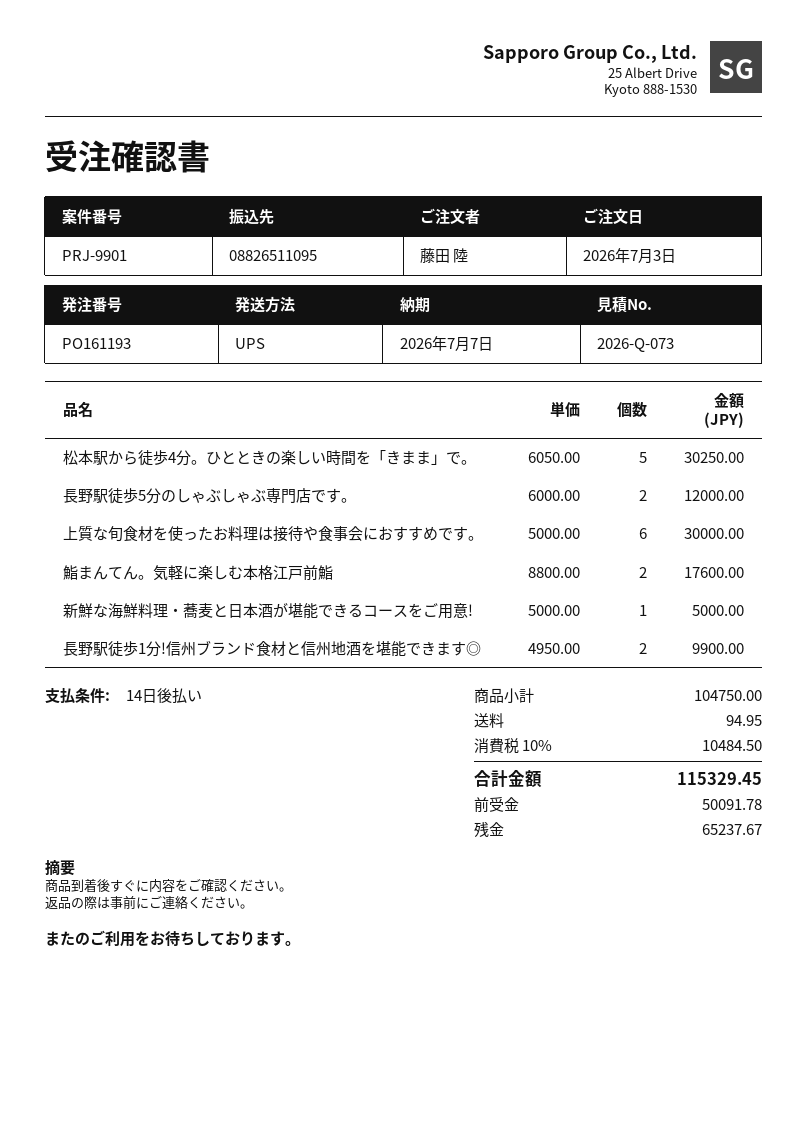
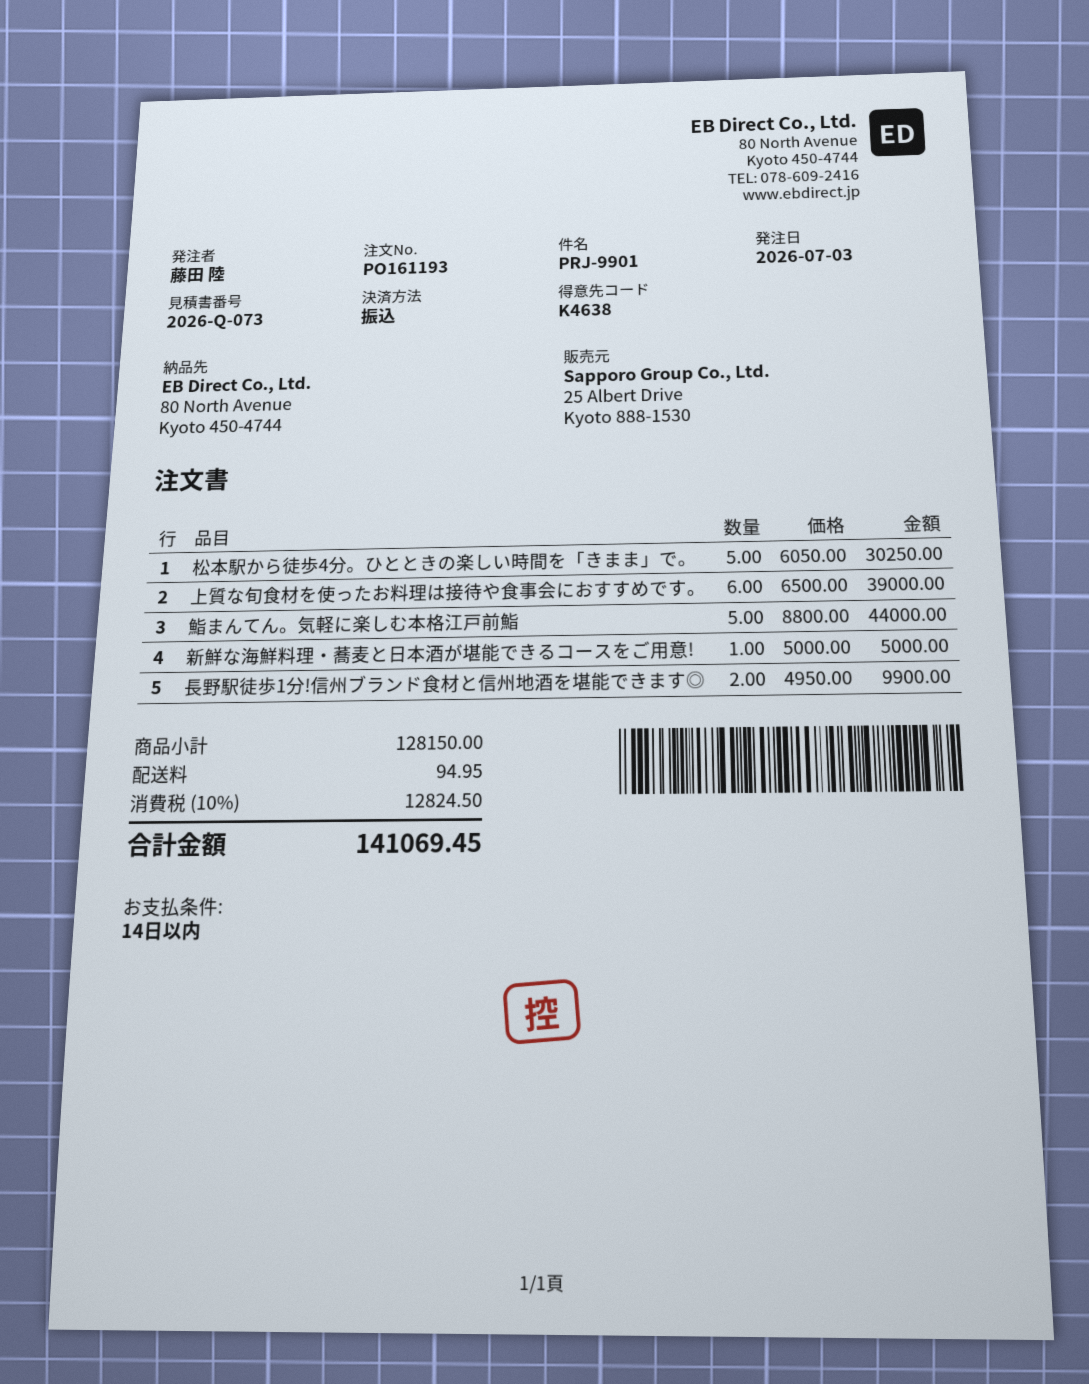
長野駅徒歩5分のしゃぶしゃぶ専門店です。: 2 x 6000.00 = 12000.00 -> none
上質な旬食材を使ったお料理は接待や食事会におすすめです。: 6 x 5000.00 = 30000.00 -> 6 x 6500.00 = 39000.00
鮨まんてん。気軽に楽しむ本格江戸前鮨: 2 x 8800.00 = 17600.00 -> 5 x 8800.00 = 44000.00
subtotal: 104750.00 -> 128150.00
tax: 10% = 10484.50 -> 10% = 12824.50
total: 115329.45 -> 141069.45

